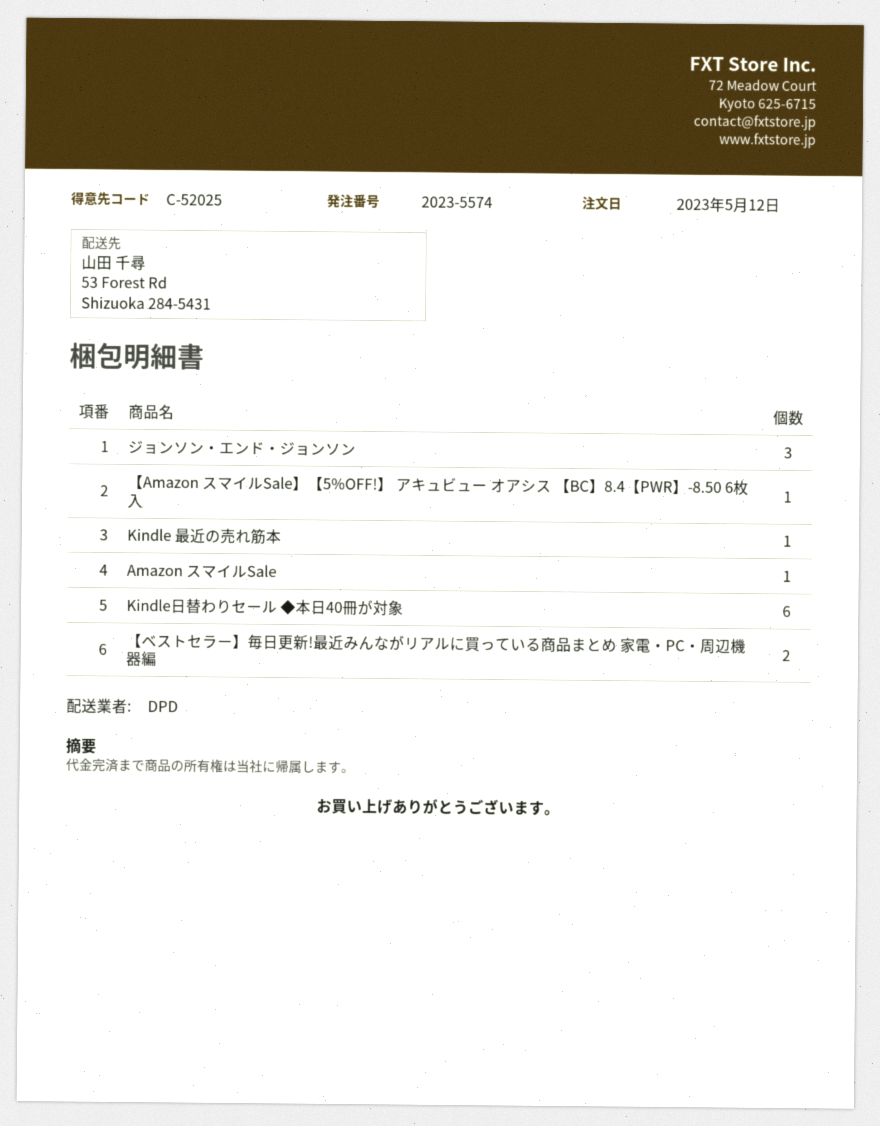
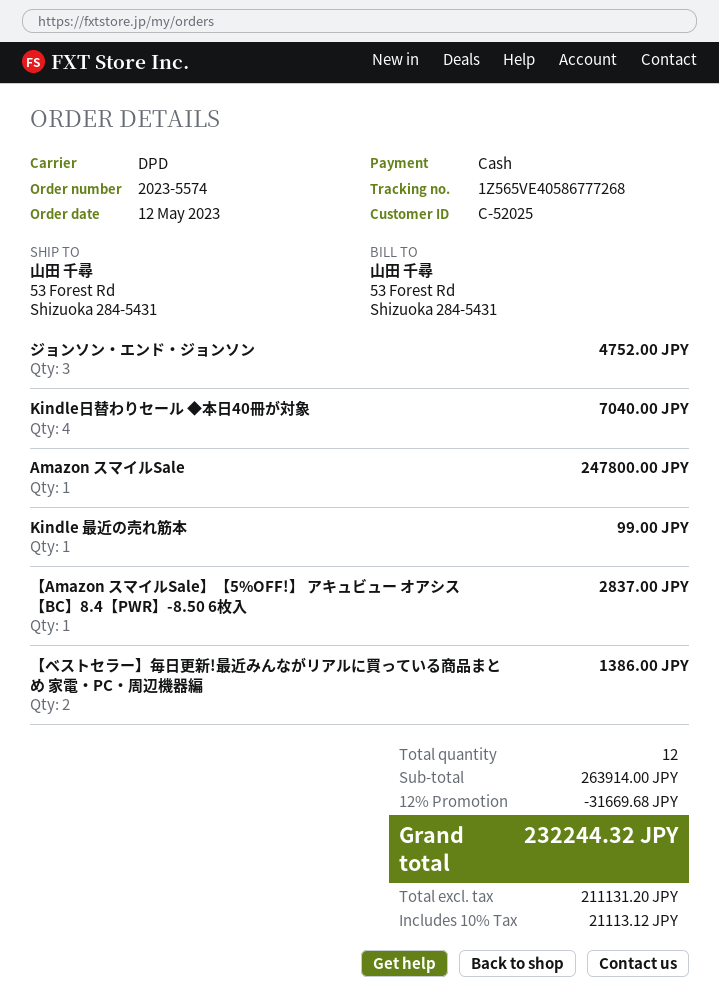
Kindle日替わりセール ◆本日40冊が対象: 6 -> 4

